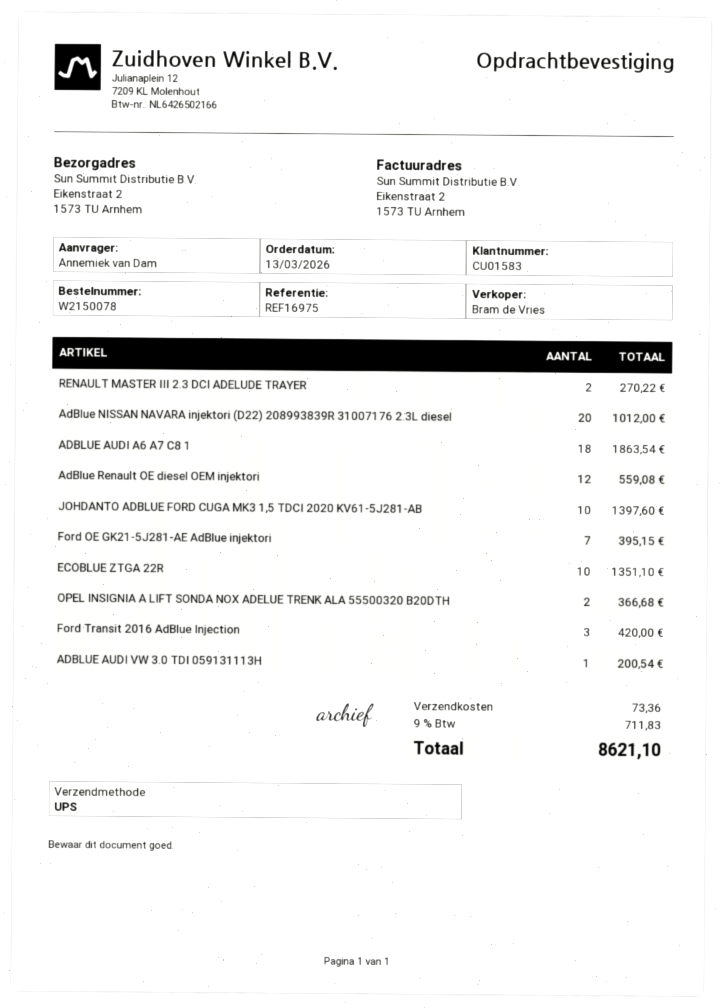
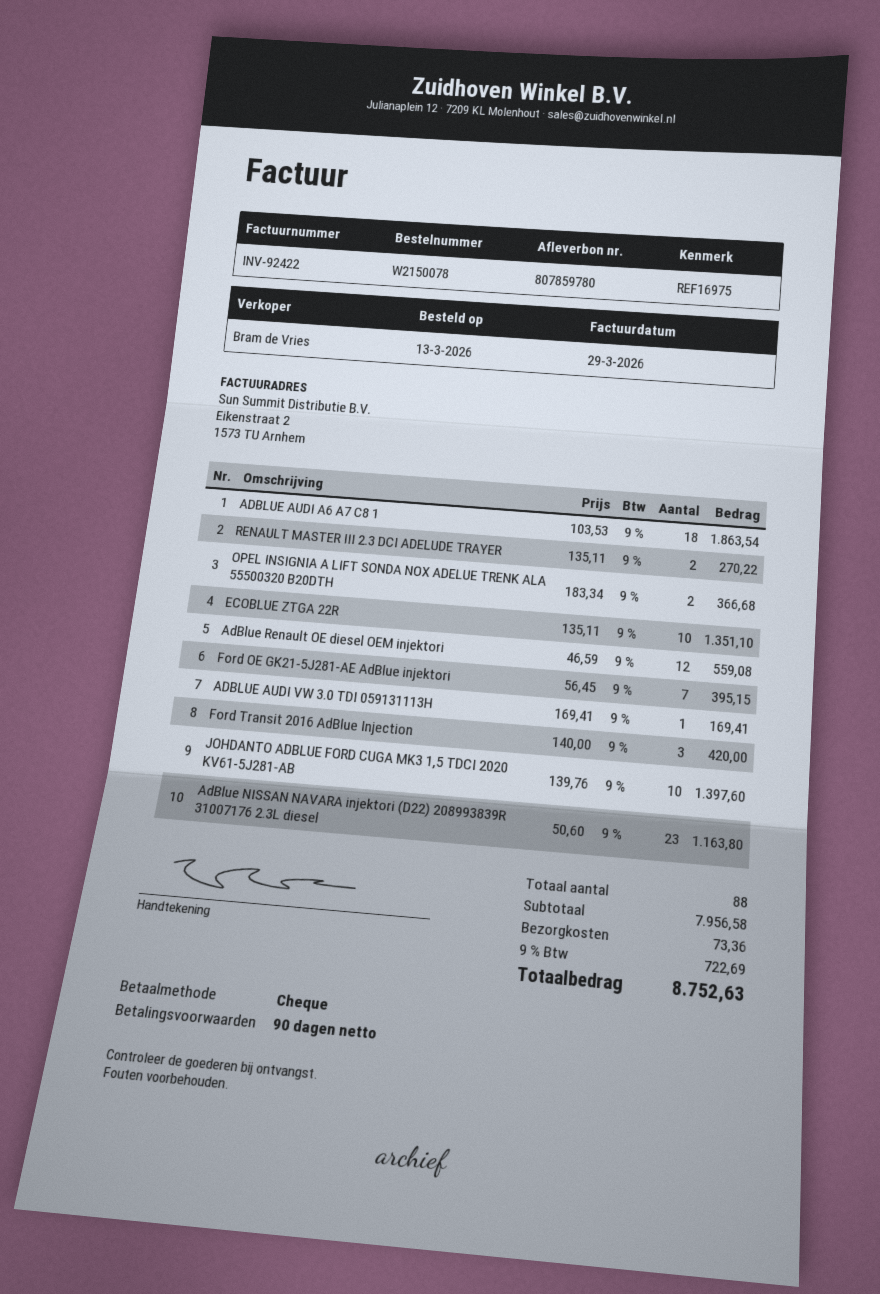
AdBlue NISSAN NAVARA injektori (D22) 208993839R 31007176 2.3L diesel: 20 for 1012.00 -> 23 for 1163.80
ADBLUE AUDI VW 3.0 TDI 059131113H: 1 for 200.54 -> 1 for 169.41
tax: 9% = 711.83 -> 9% = 722.69
total: 8621.10 -> 8752.63

